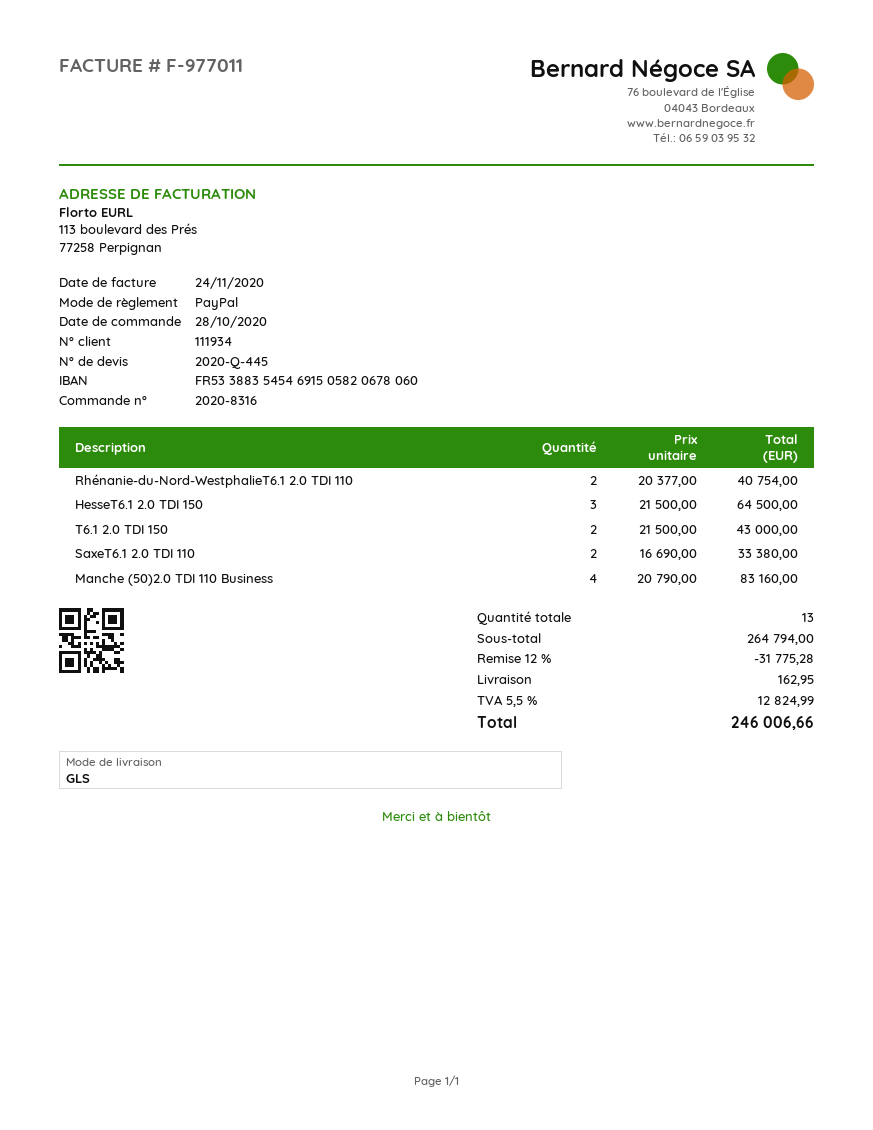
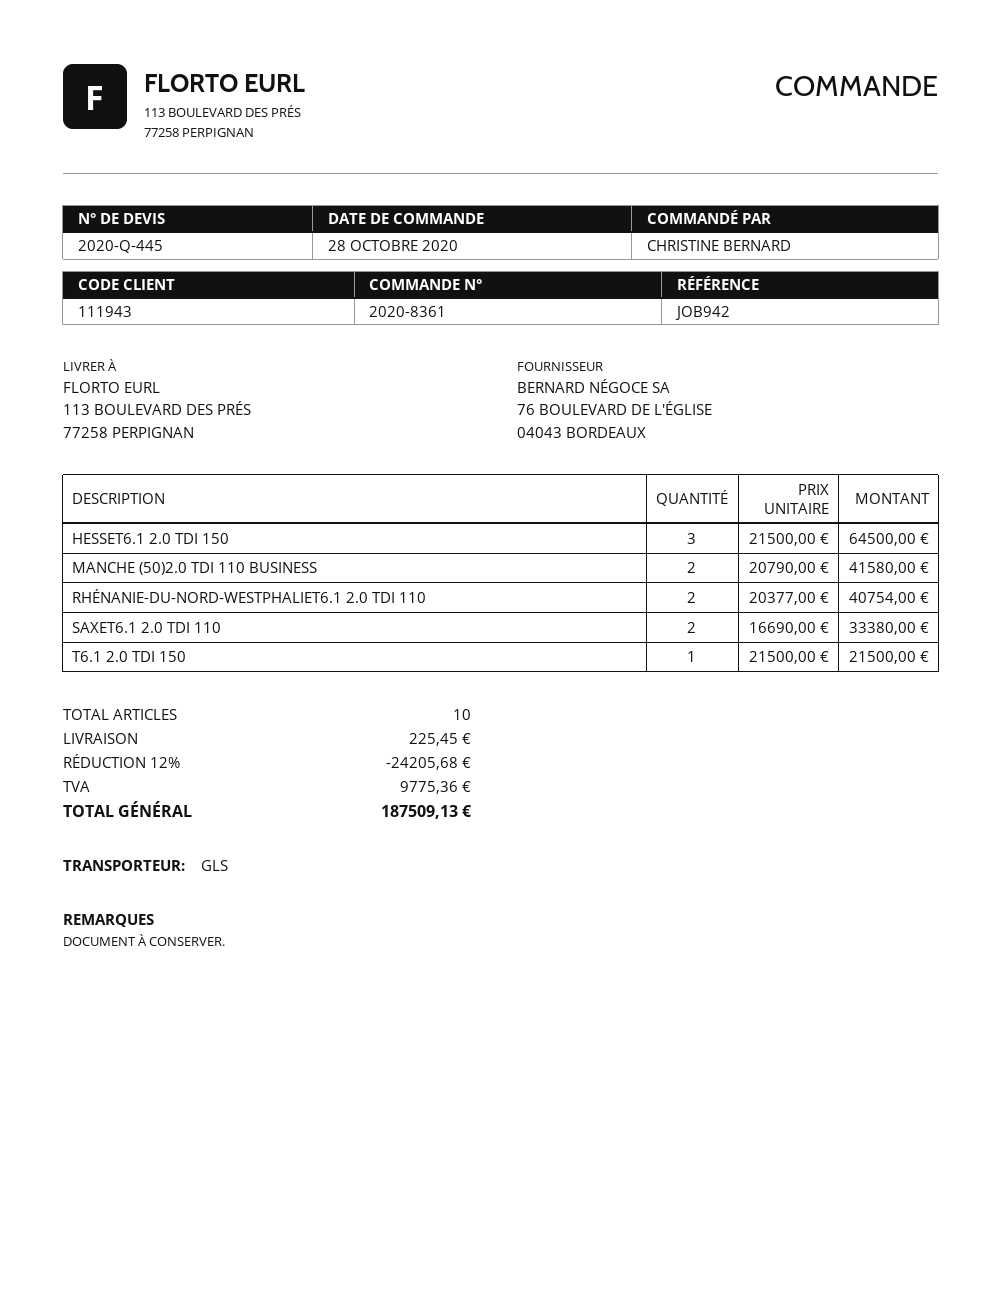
order number: 2020-8316 -> 2020-8361
customer number: 111934 -> 111943
T6.1 2.0 TDI 150: 2 x 21500.00 = 43000.00 -> 1 x 21500.00 = 21500.00
Manche (50)2.0 TDI 110 Business: 4 x 20790.00 = 83160.00 -> 2 x 20790.00 = 41580.00
total quantity: 13 -> 10
discount: 12% = 31775.28 -> 12% = 24205.68
shipping: 162.95 -> 225.45
tax: 12824.99 -> 9775.36
total: 246006.66 -> 187509.13

